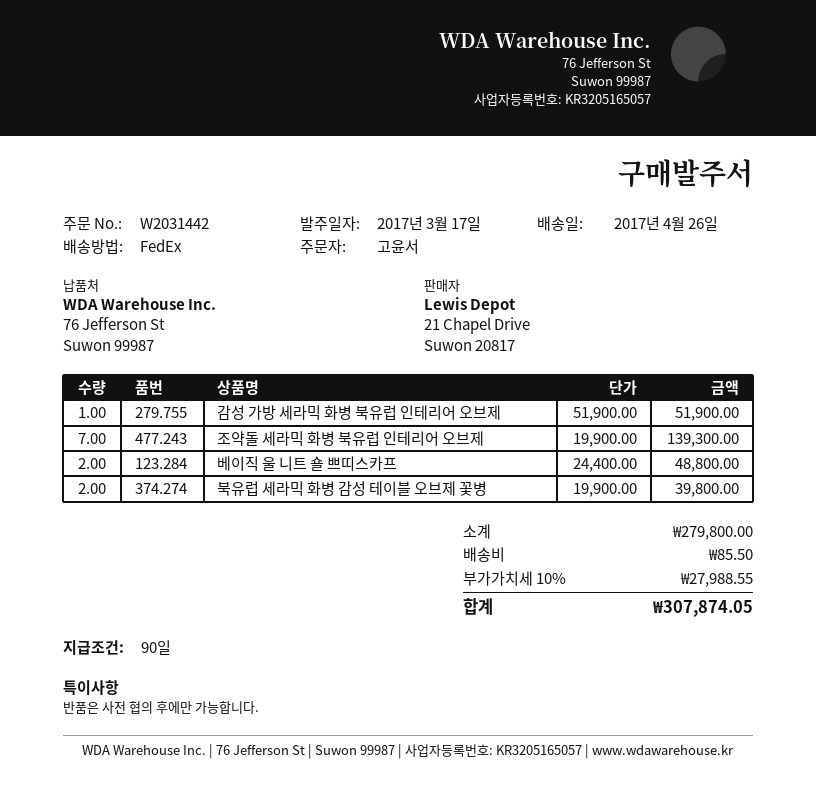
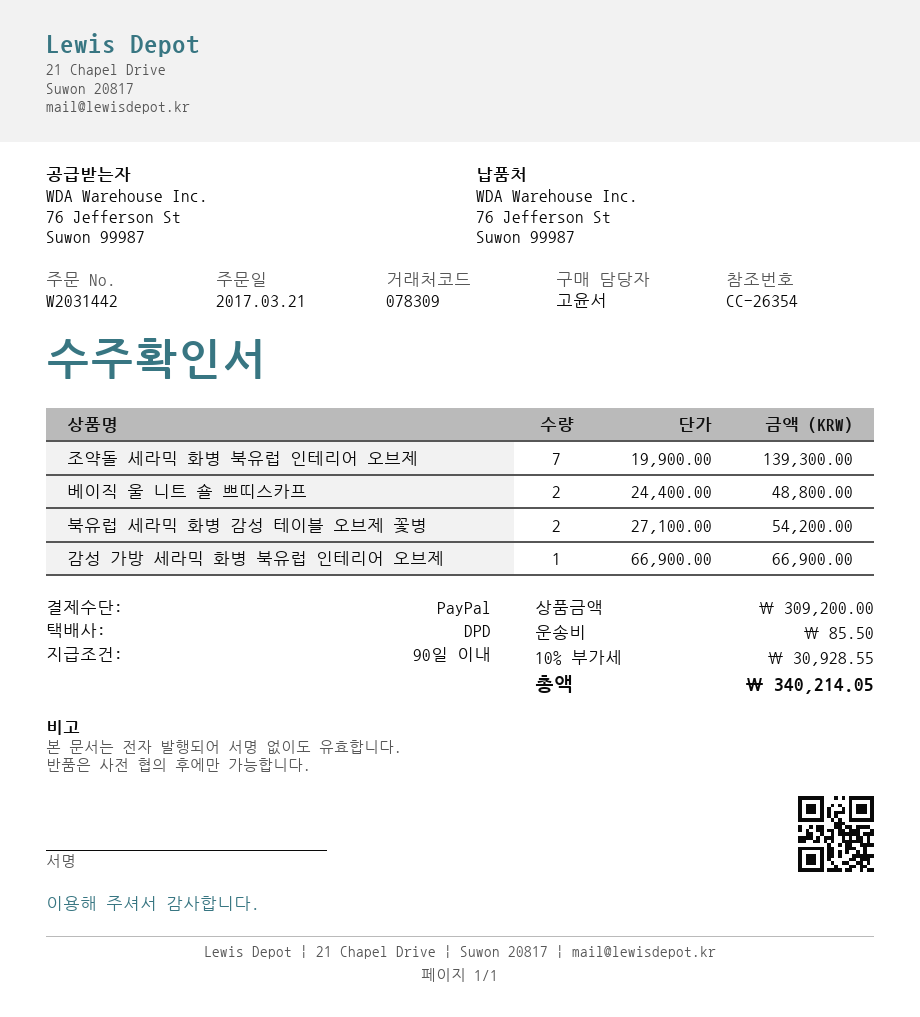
order date: 2017-03-17 -> 2017-03-21
shipping method: FedEx -> DPD
감성 가방 세라믹 화병 북유럽 인테리어 오브제: 1 x 51900.00 = 51900.00 -> 1 x 66900.00 = 66900.00
북유럽 세라믹 화병 감성 테이블 오브제 꽃병: 2 x 19900.00 = 39800.00 -> 2 x 27100.00 = 54200.00
subtotal: 279800.00 -> 309200.00
tax: 10% = 27988.55 -> 10% = 30928.55
total: 307874.05 -> 340214.05

